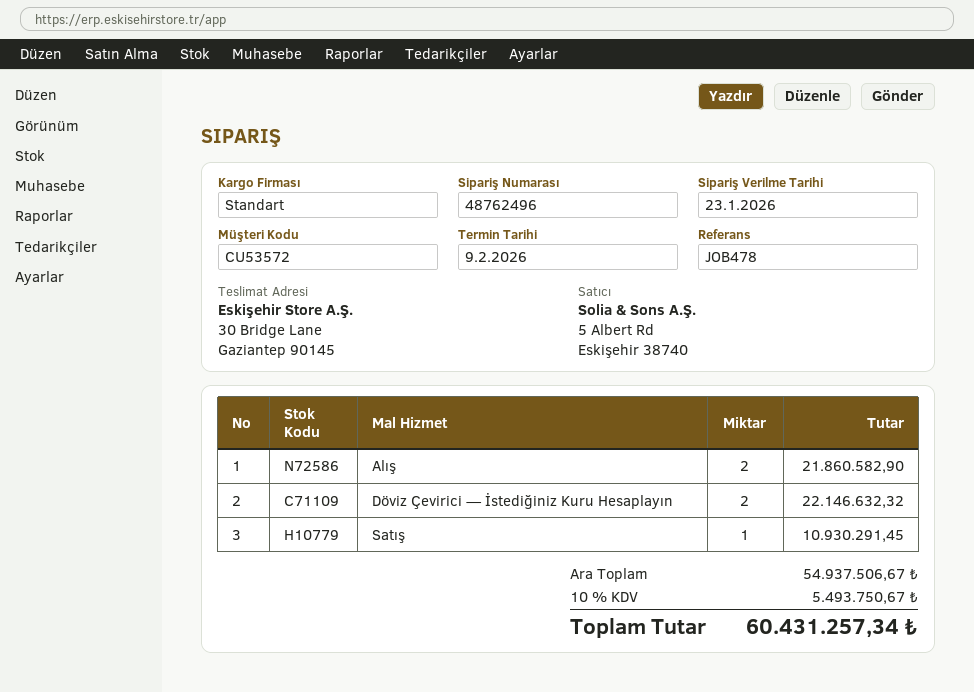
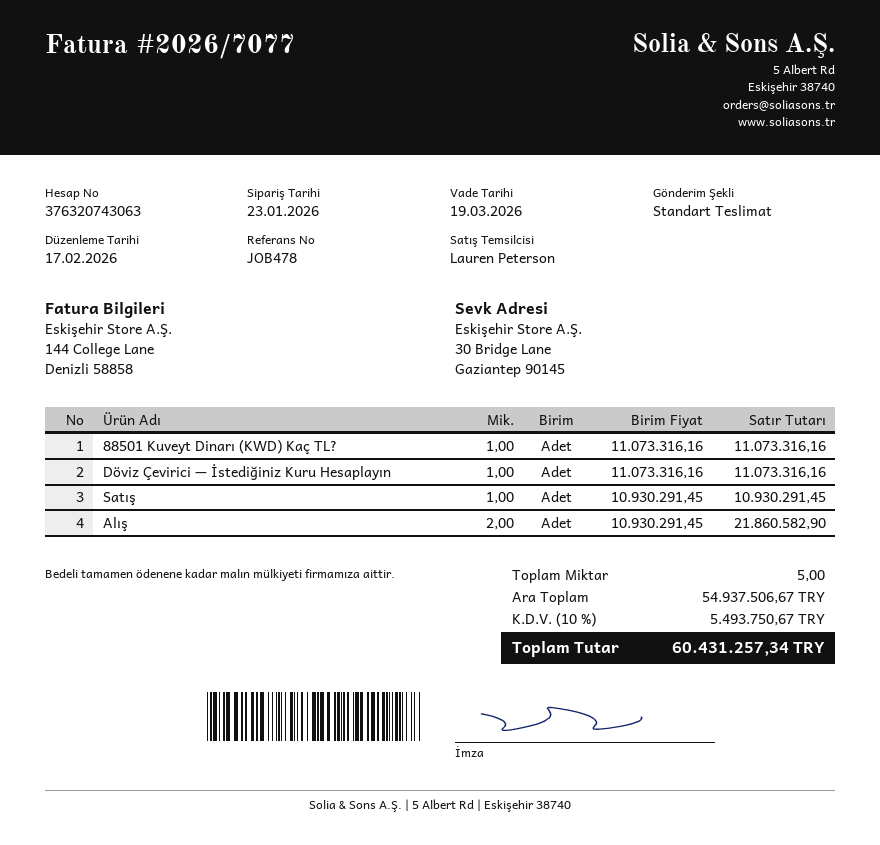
Döviz Çevirici — İstediğiniz Kuru Hesaplayın: 2 for 22146632.32 -> 1 for 11073316.16
88501 Kuveyt Dinarı (KWD) Kaç TL?: none -> 1 for 11073316.16

